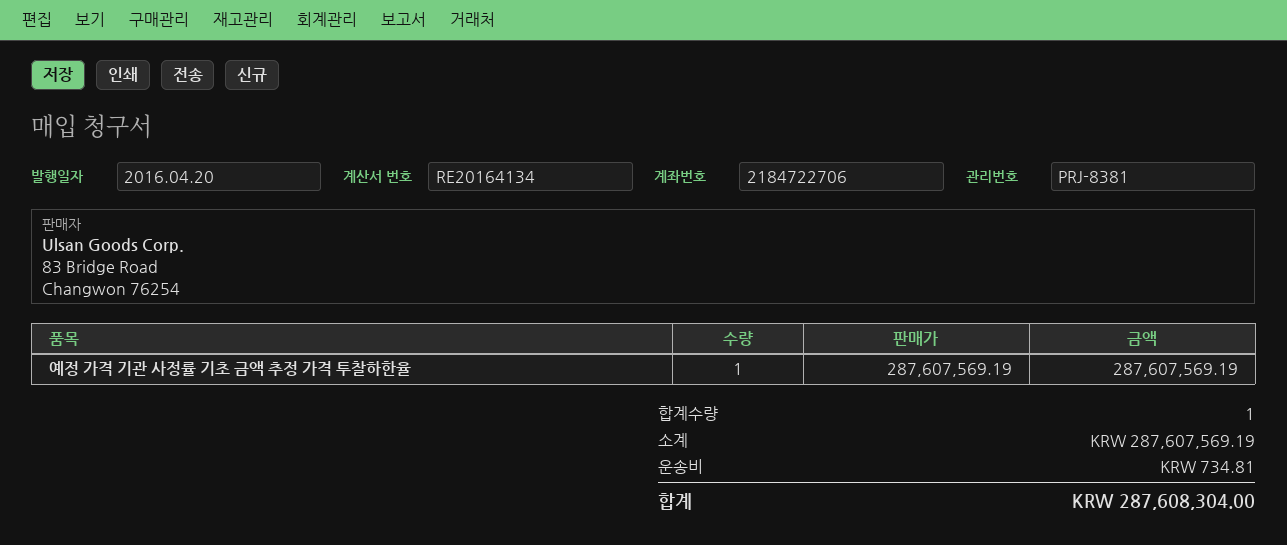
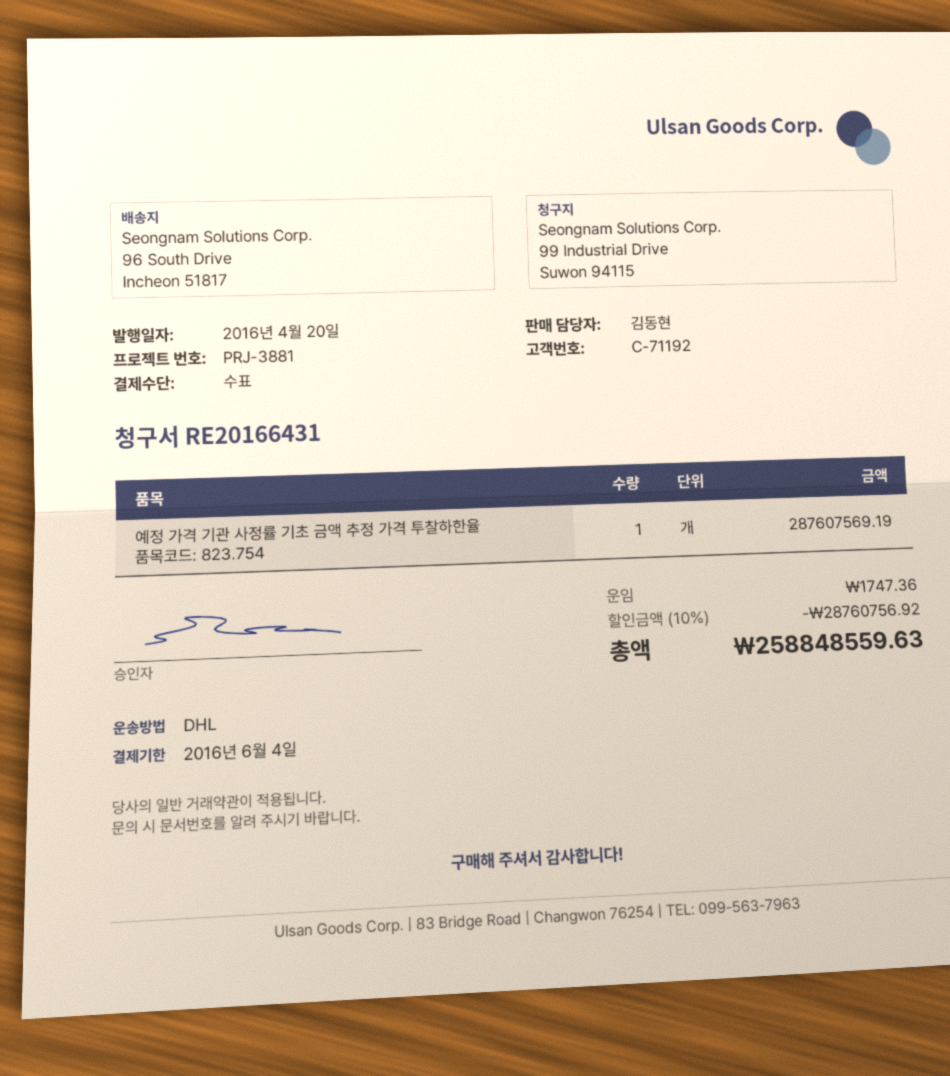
invoice number: RE20164134 -> RE20166431
reference: PRJ-8381 -> PRJ-3881
discount: none -> 10% = 28760756.92
shipping: 734.81 -> 1747.36
total: 287608304.00 -> 258848559.63

